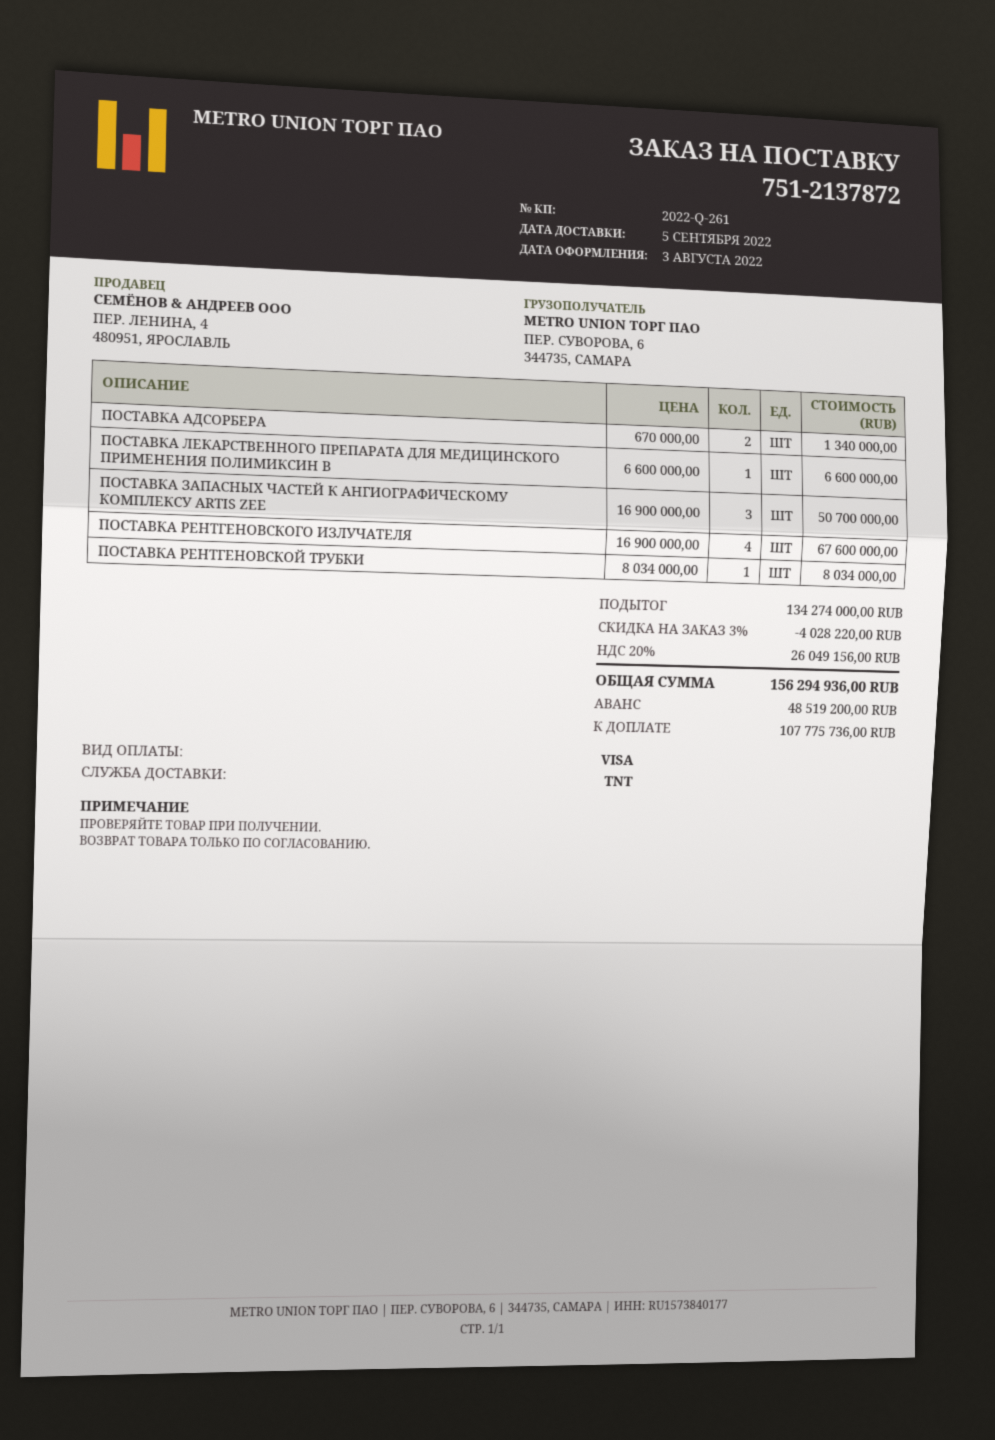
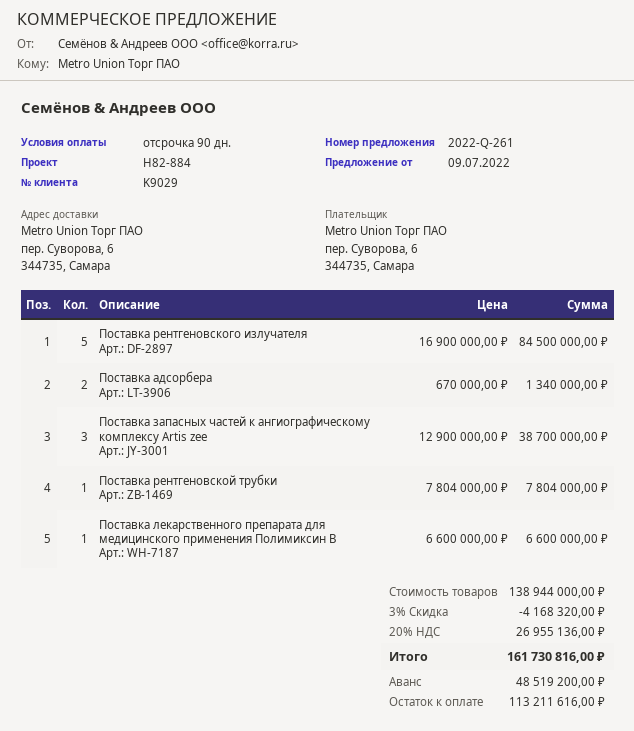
ПОСТАВКА ЗАПАСНЫХ ЧАСТЕЙ К АНГИОГРАФИЧЕСКОМУ КОМПЛЕКСУ ARTIS ZEE: 3 x 16900000.00 = 50700000.00 -> 3 x 12900000.00 = 38700000.00
ПОСТАВКА РЕНТГЕНОВСКОГО ИЗЛУЧАТЕЛЯ: 4 x 16900000.00 = 67600000.00 -> 5 x 16900000.00 = 84500000.00
ПОСТАВКА РЕНТГЕНОВСКОЙ ТРУБКИ: 1 x 8034000.00 = 8034000.00 -> 1 x 7804000.00 = 7804000.00
subtotal: 134274000.00 -> 138944000.00
discount: 3% = 4028220.00 -> 3% = 4168320.00
tax: 20% = 26049156.00 -> 20% = 26955136.00
total: 156294936.00 -> 161730816.00
balance: 107775736.00 -> 113211616.00

